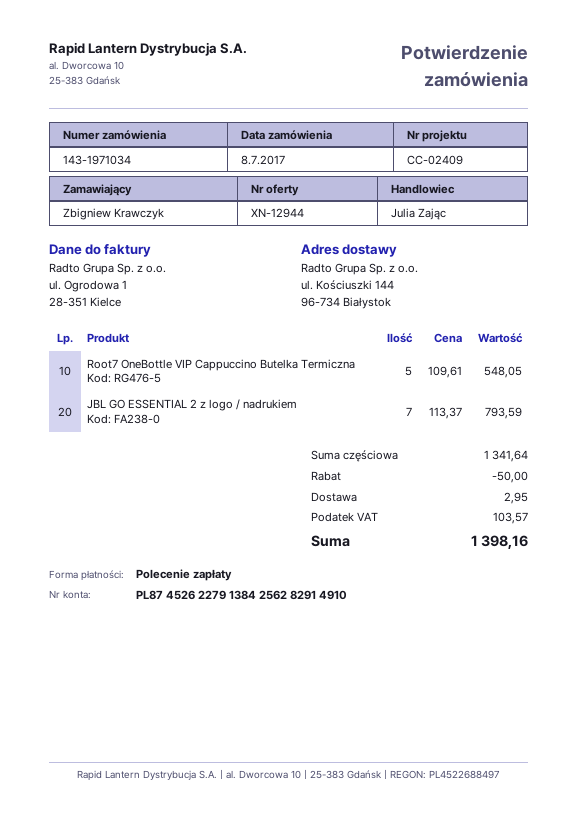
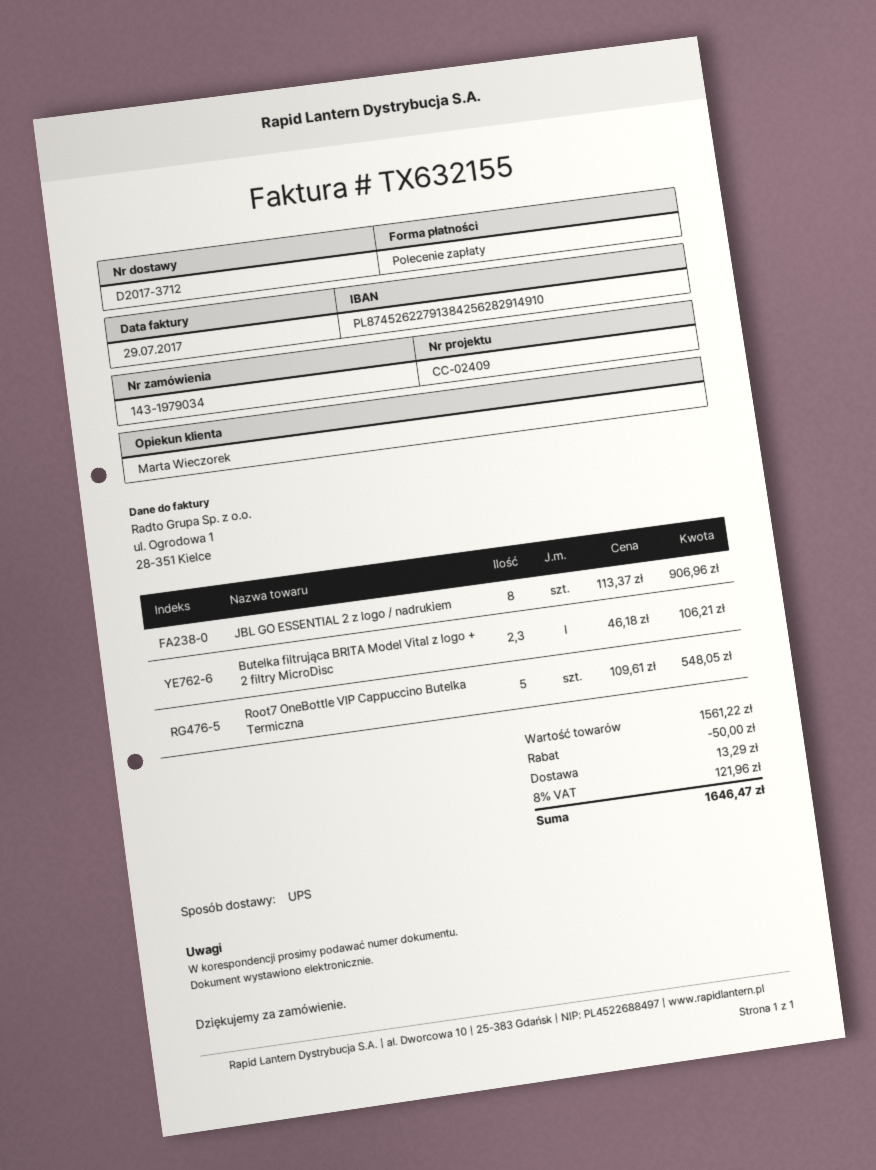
order number: 143-1971034 -> 143-1979034
sales rep: Julia Zając -> Marta Wieczorek
JBL GO ESSENTIAL 2 z logo / nadrukiem: 7 x 113.37 = 793.59 -> 8 x 113.37 = 906.96
Butelka filtrująca BRITA Model Vital z logo + 2 filtry MicroDisc: none -> 2.3 x 46.18 = 106.21
subtotal: 1341.64 -> 1561.22
shipping: 2.95 -> 13.29
tax: 103.57 -> 121.96
total: 1398.16 -> 1646.47

